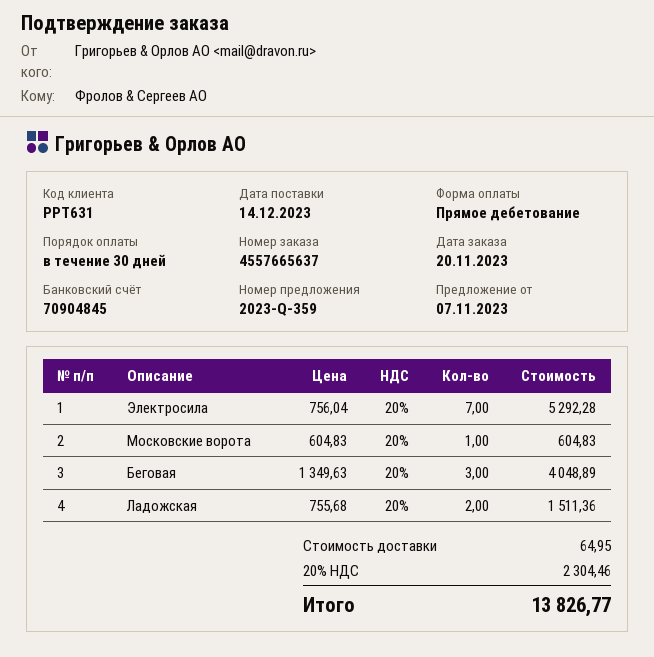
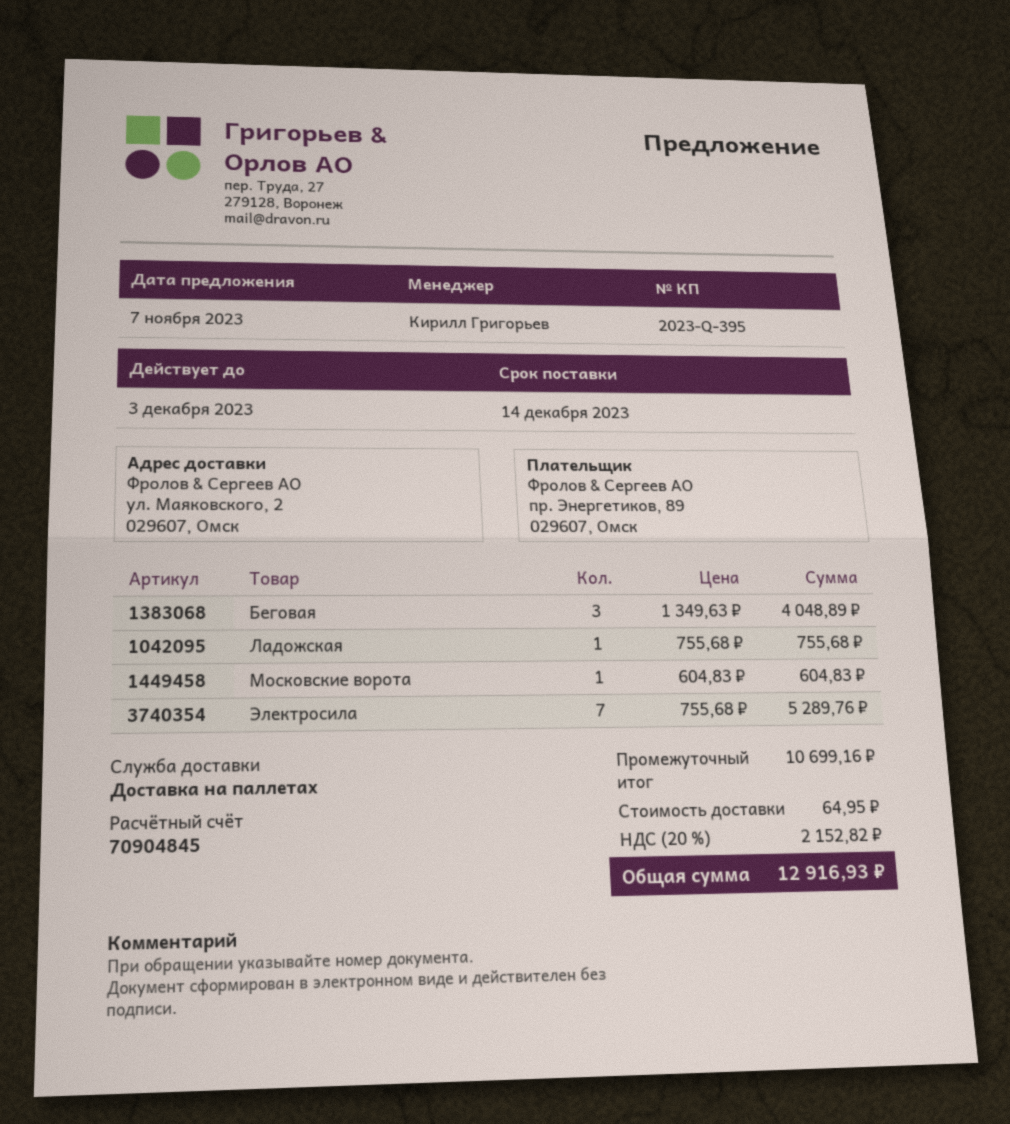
quote number: 2023-Q-359 -> 2023-Q-395
Электросила: 7 x 756.04 = 5292.28 -> 7 x 755.68 = 5289.76
Ладожская: 2 x 755.68 = 1511.36 -> 1 x 755.68 = 755.68
tax: 20% = 2304.46 -> 20% = 2152.82
total: 13826.77 -> 12916.93

